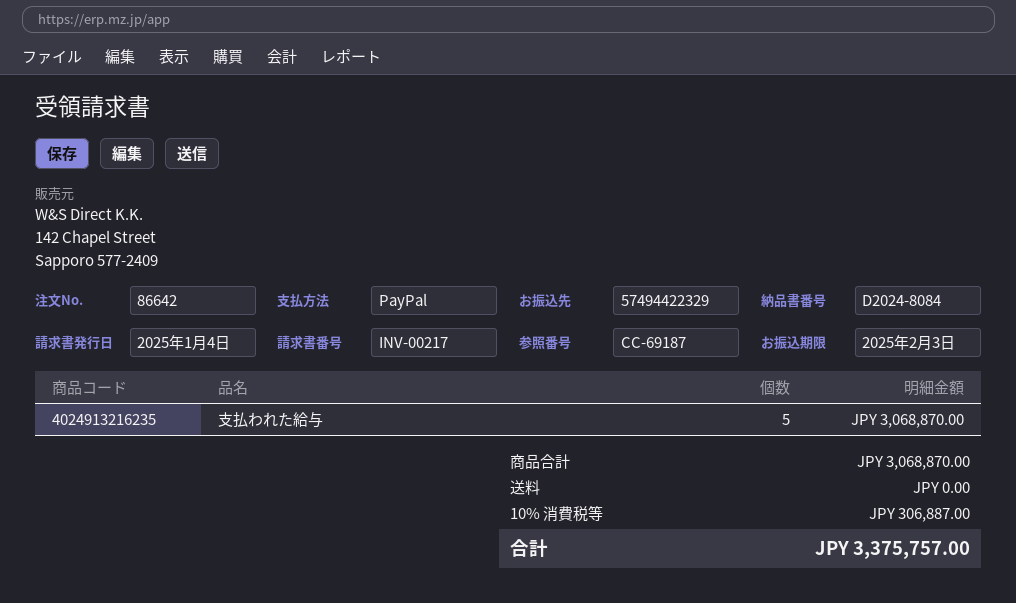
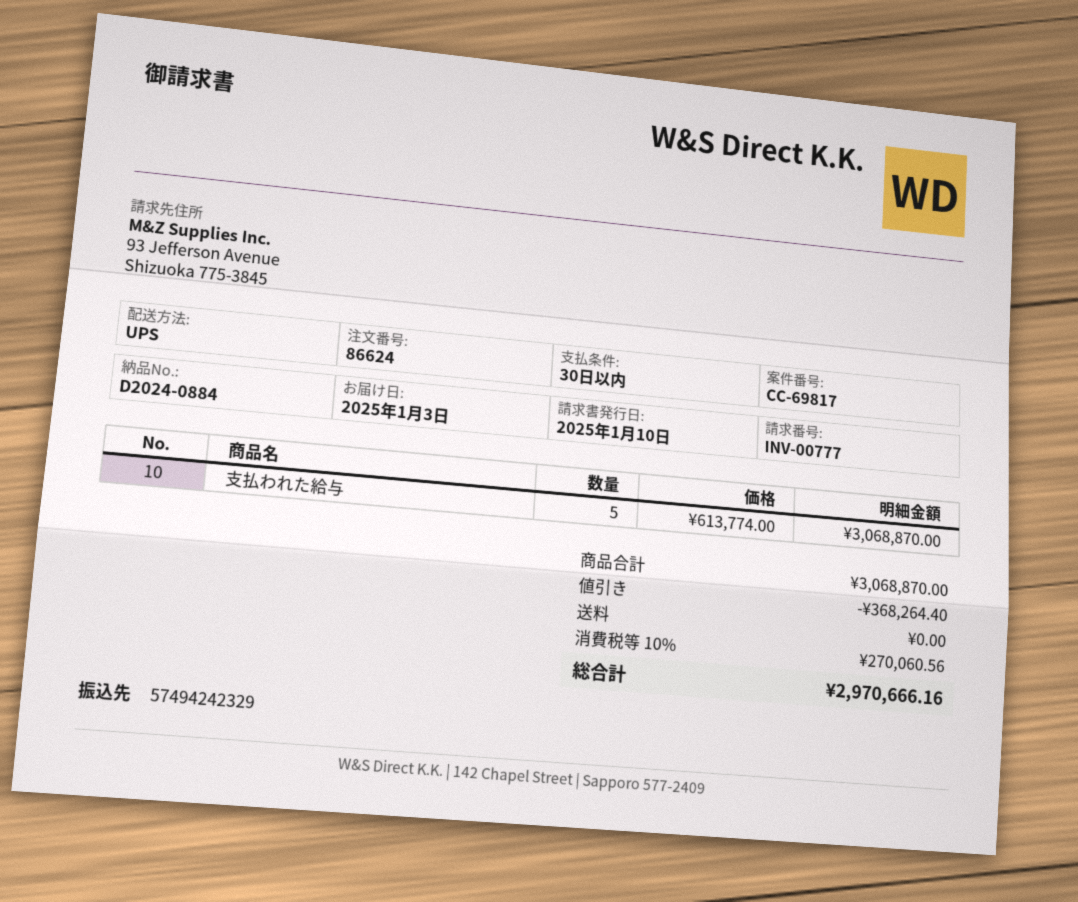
order number: 86642 -> 86624
delivery note number: D2024-8084 -> D2024-0884
invoice number: INV-00217 -> INV-00777
invoice date: 2025-01-04 -> 2025-01-10
reference: CC-69187 -> CC-69817
bank account: 57494422329 -> 57494242329
discount: none -> 368264.40
tax: 10% = 306887.00 -> 10% = 270060.56
total: 3375757.00 -> 2970666.16

